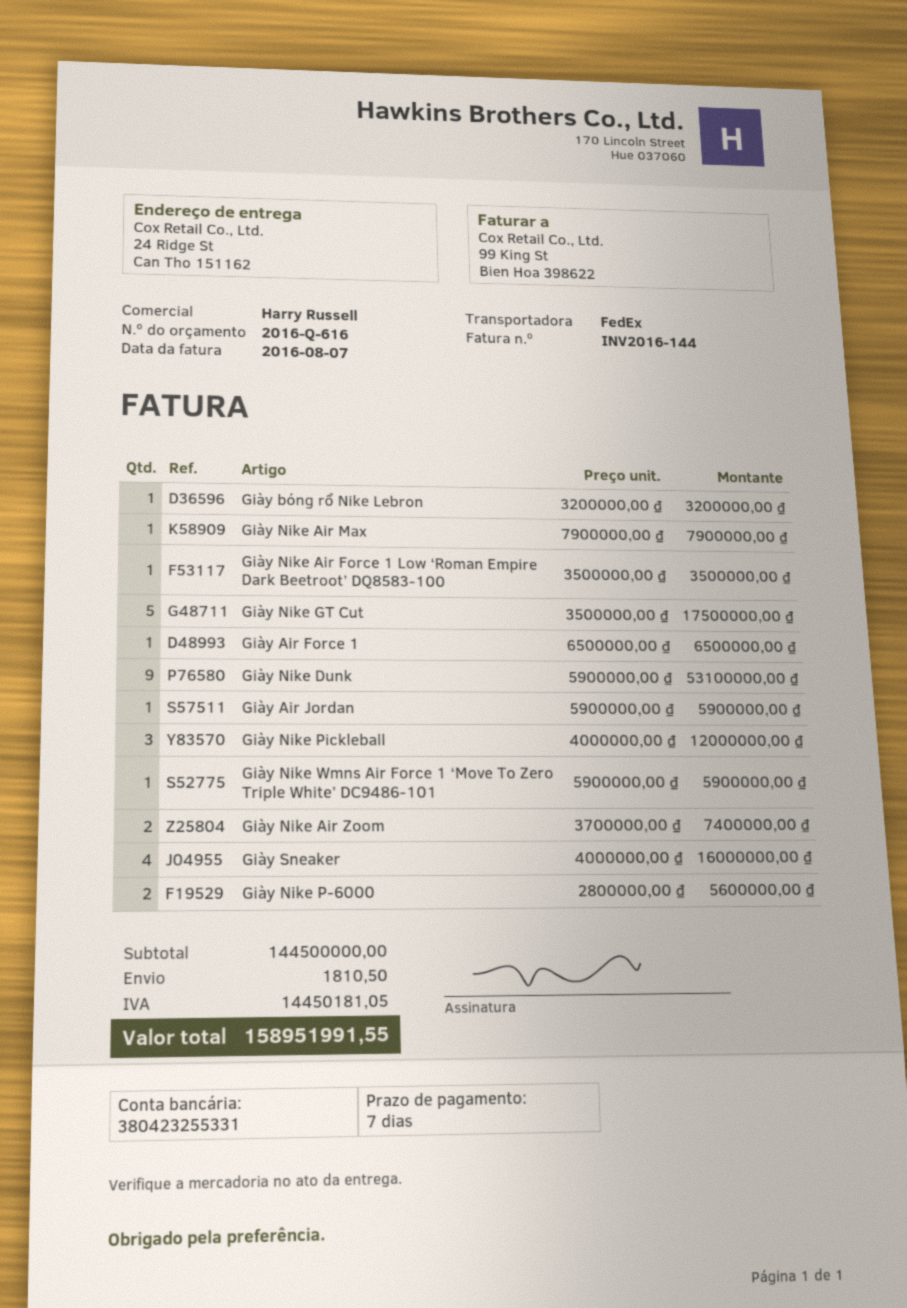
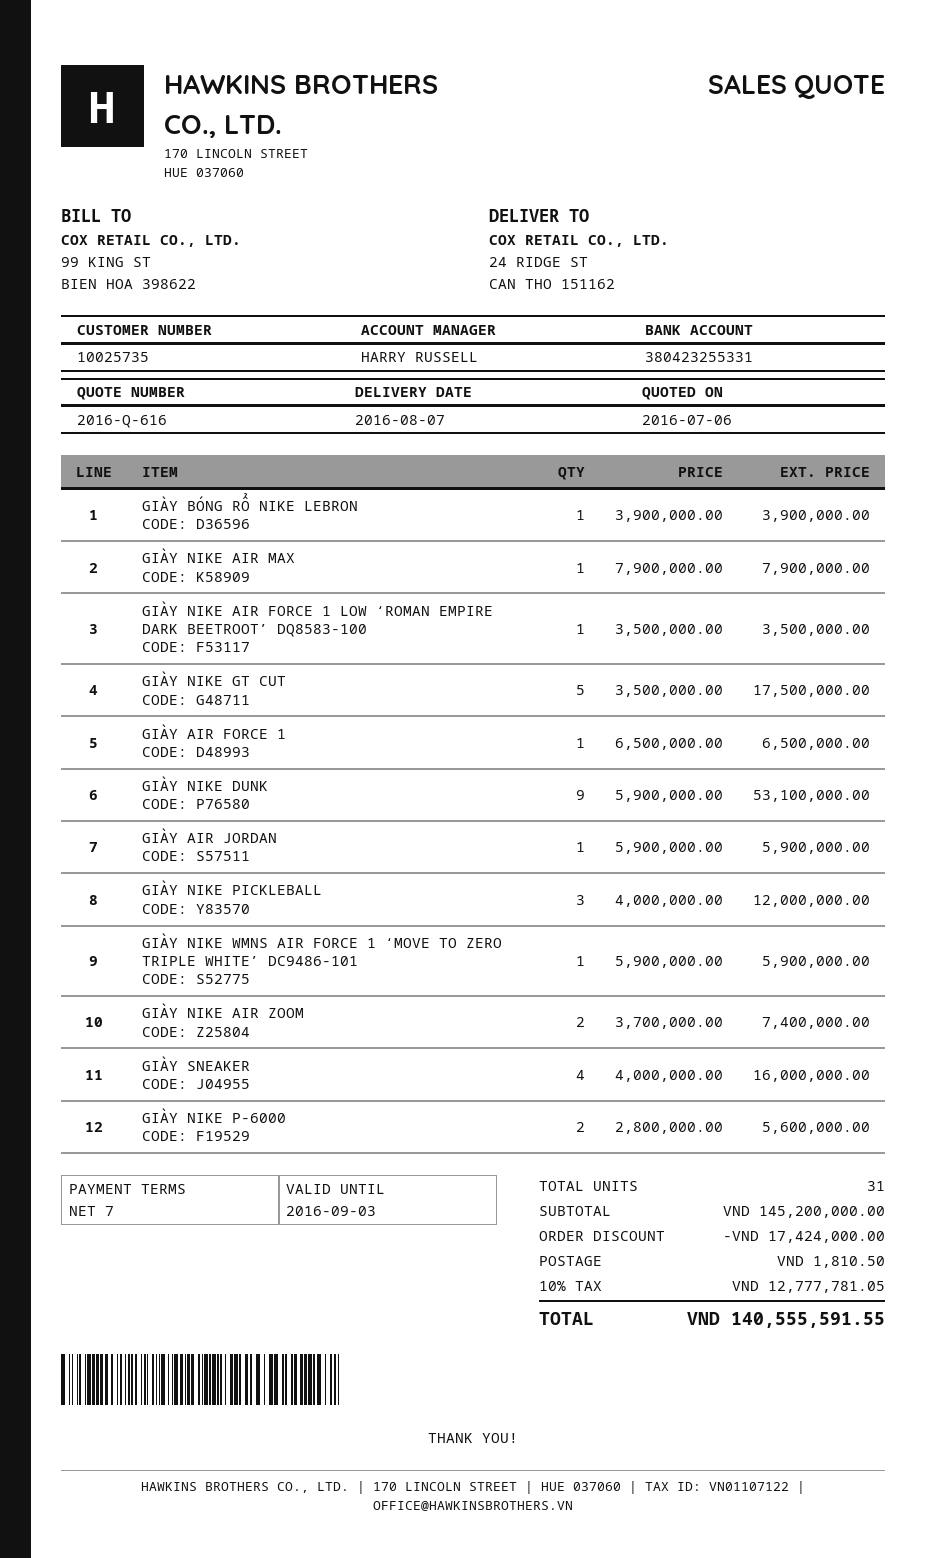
Giày bóng rổ Nike Lebron: 1 x 3200000.00 = 3200000.00 -> 1 x 3900000.00 = 3900000.00
subtotal: 144500000.00 -> 145200000.00
discount: none -> 17424000.00
tax: 14450181.05 -> 12777781.05
total: 158951991.55 -> 140555591.55

